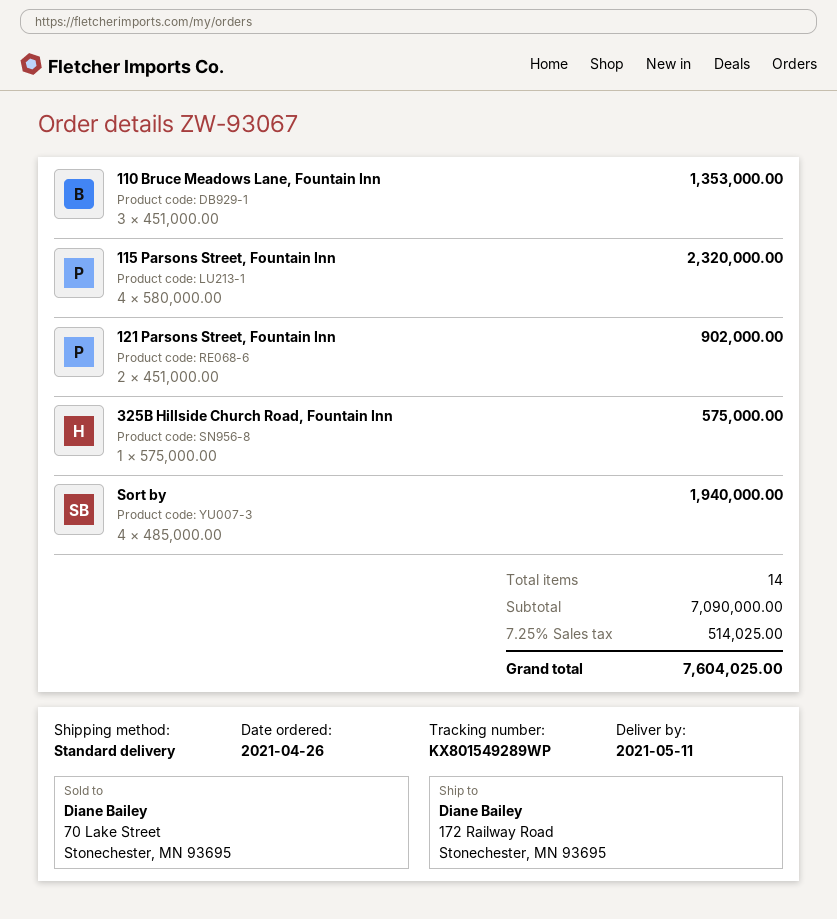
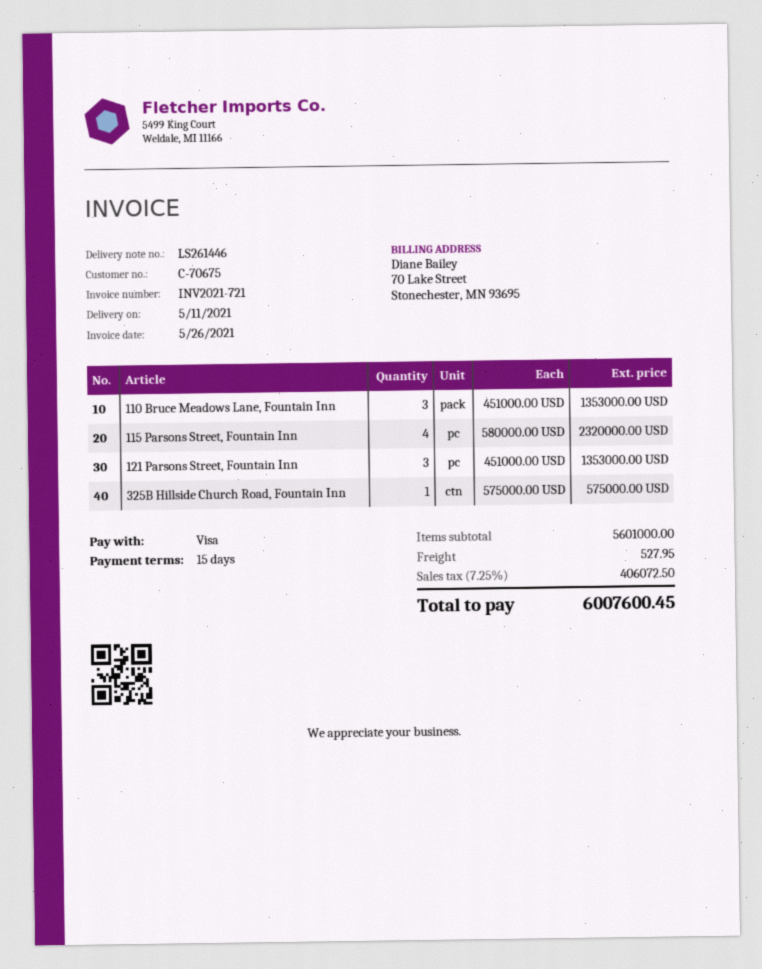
121 Parsons Street, Fountain Inn: 2 x 451000.00 = 902000.00 -> 3 x 451000.00 = 1353000.00
Sort by: 4 x 485000.00 = 1940000.00 -> none
subtotal: 7090000.00 -> 5601000.00
shipping: none -> 527.95
tax: 7.25% = 514025.00 -> 7.25% = 406072.50
total: 7604025.00 -> 6007600.45

